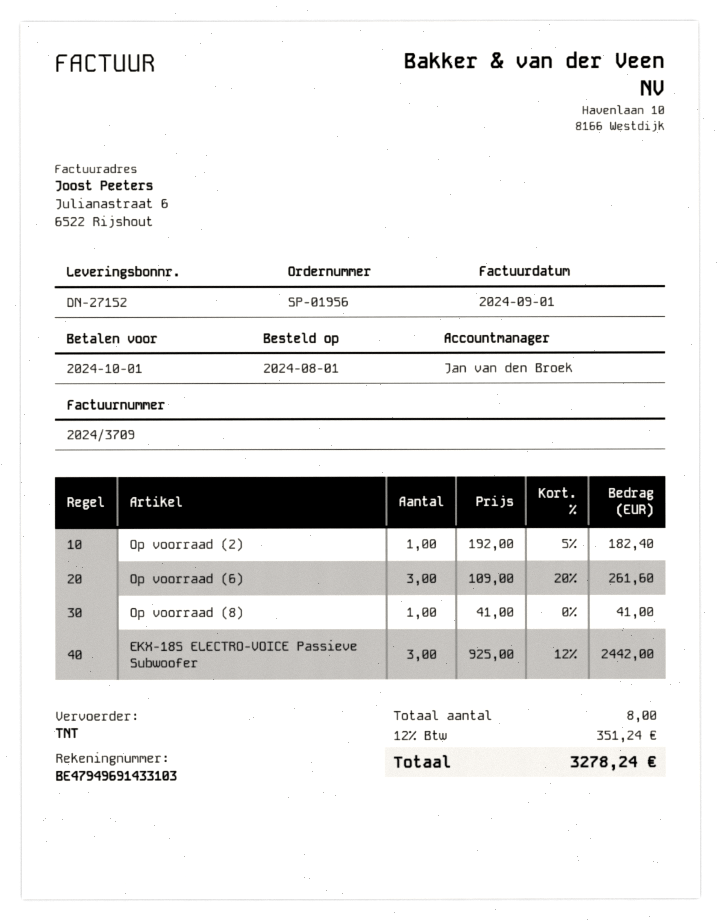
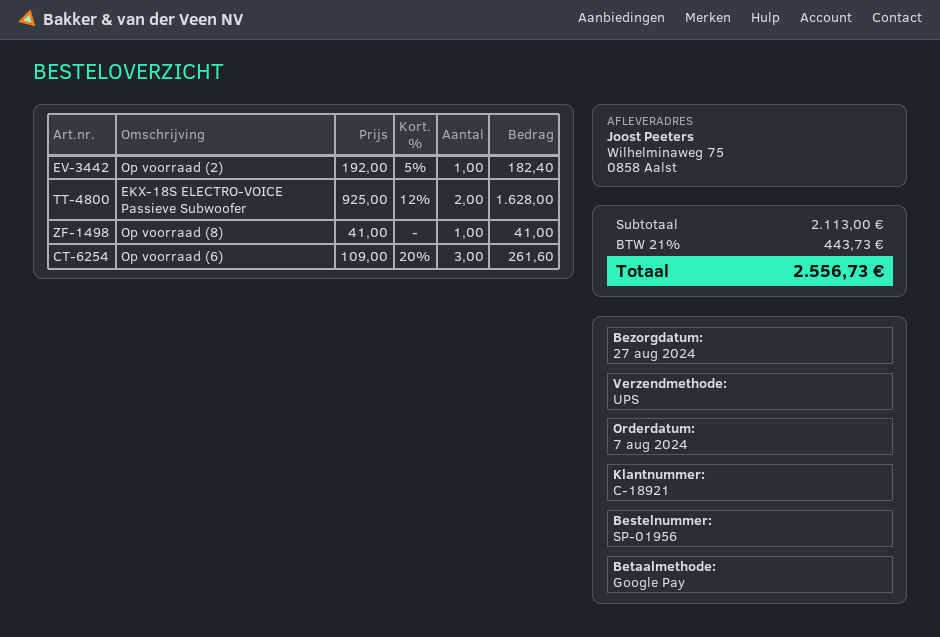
order date: 2024-08-01 -> 2024-08-07
shipping method: TNT -> UPS
EKX-18S ELECTRO-VOICE Passieve Subwoofer: 3 x 925.00 - 12% = 2442.00 -> 2 x 925.00 - 12% = 1628.00
tax: 12% = 351.24 -> 21% = 443.73
total: 3278.24 -> 2556.73

